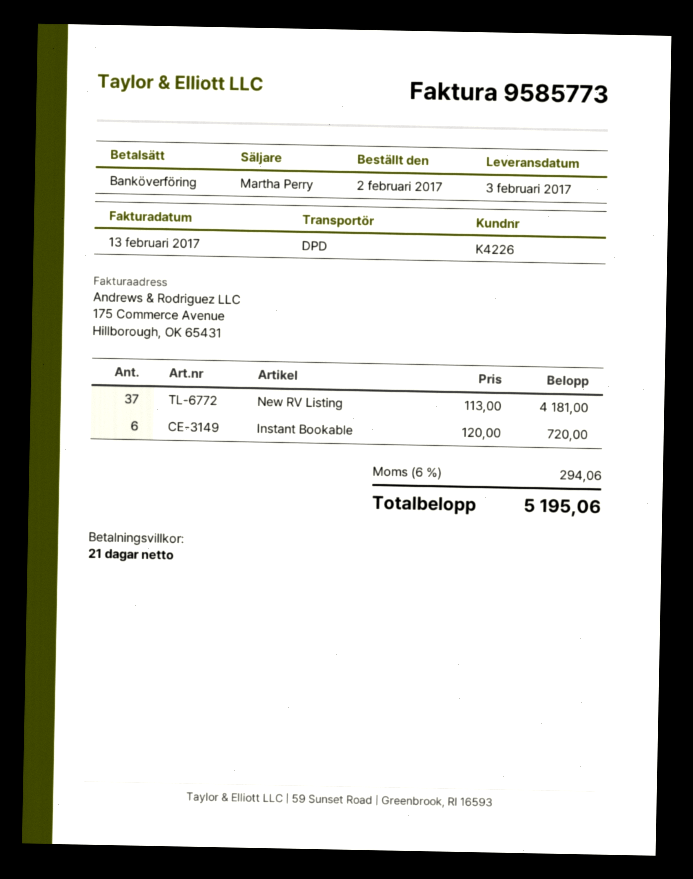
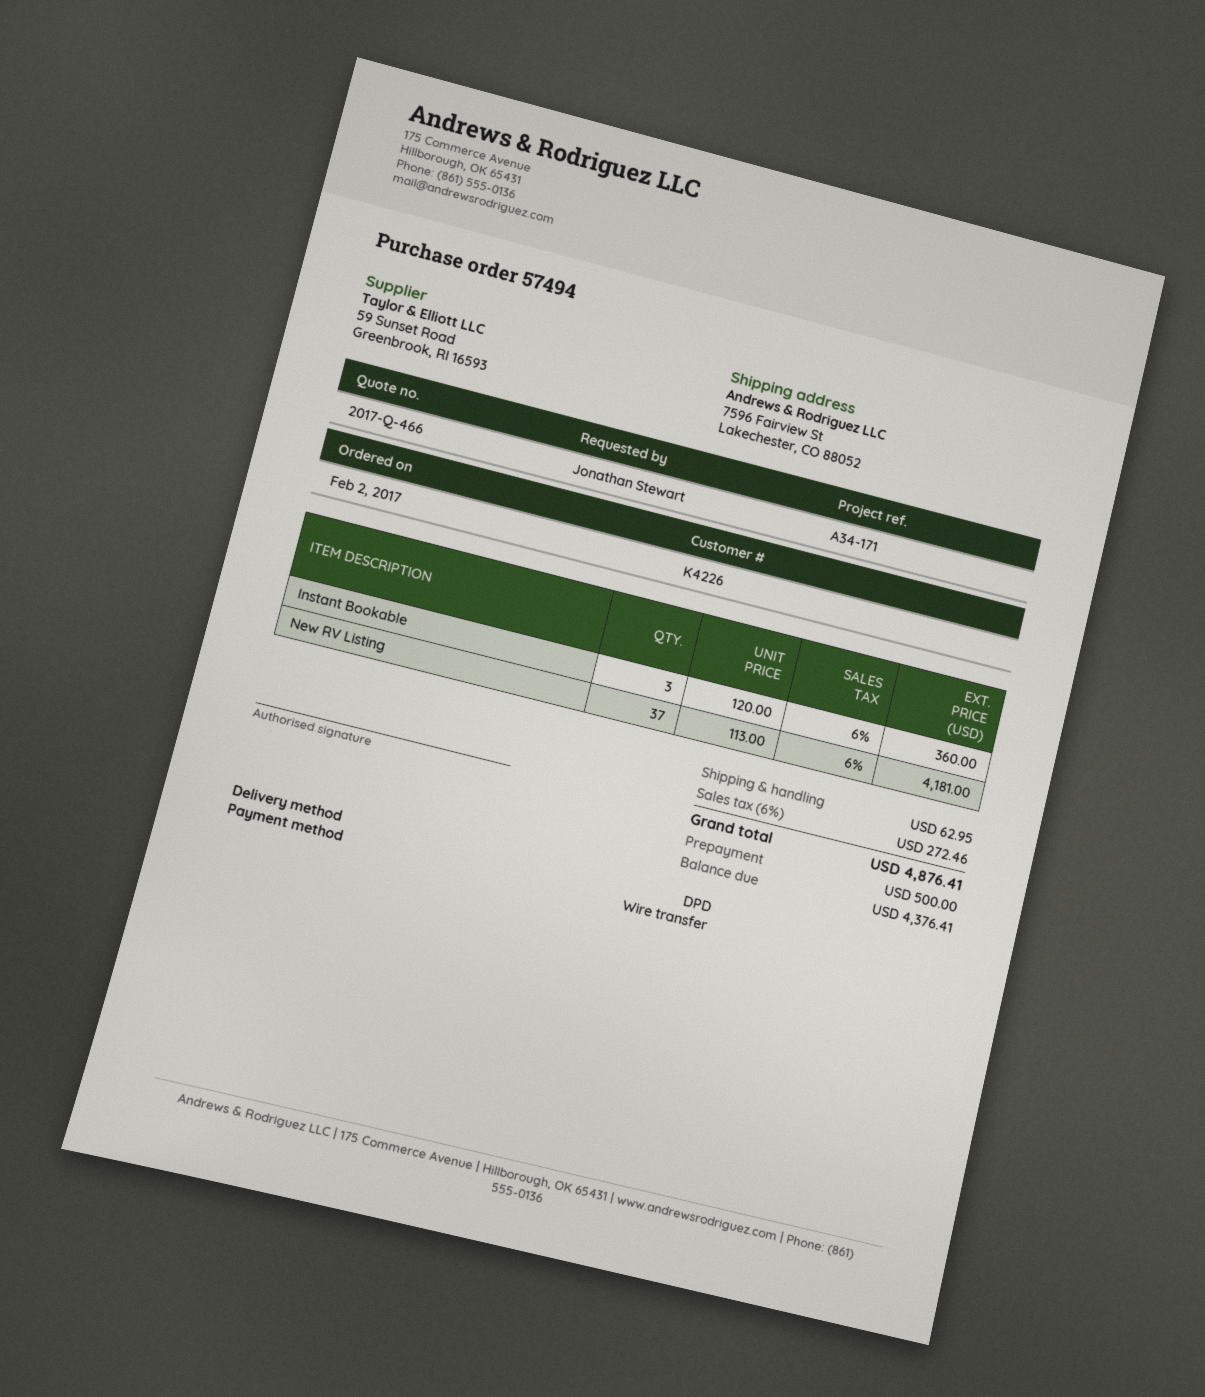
Instant Bookable: 6 x 120.00 = 720.00 -> 3 x 120.00 = 360.00
shipping: none -> 62.95
tax: 6% = 294.06 -> 6% = 272.46
total: 5195.06 -> 4876.41

